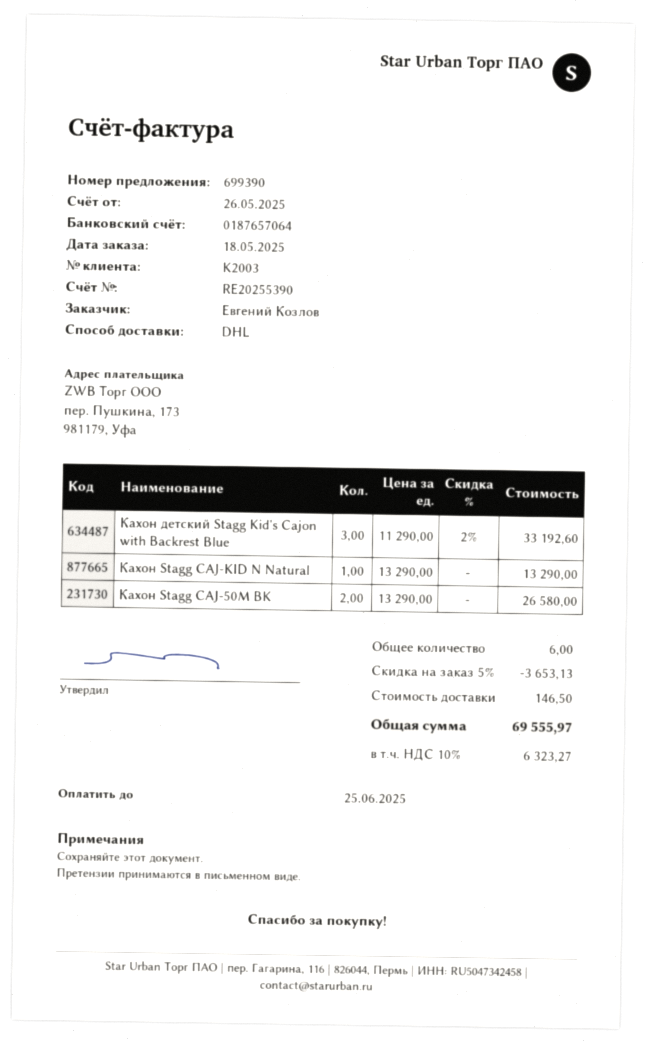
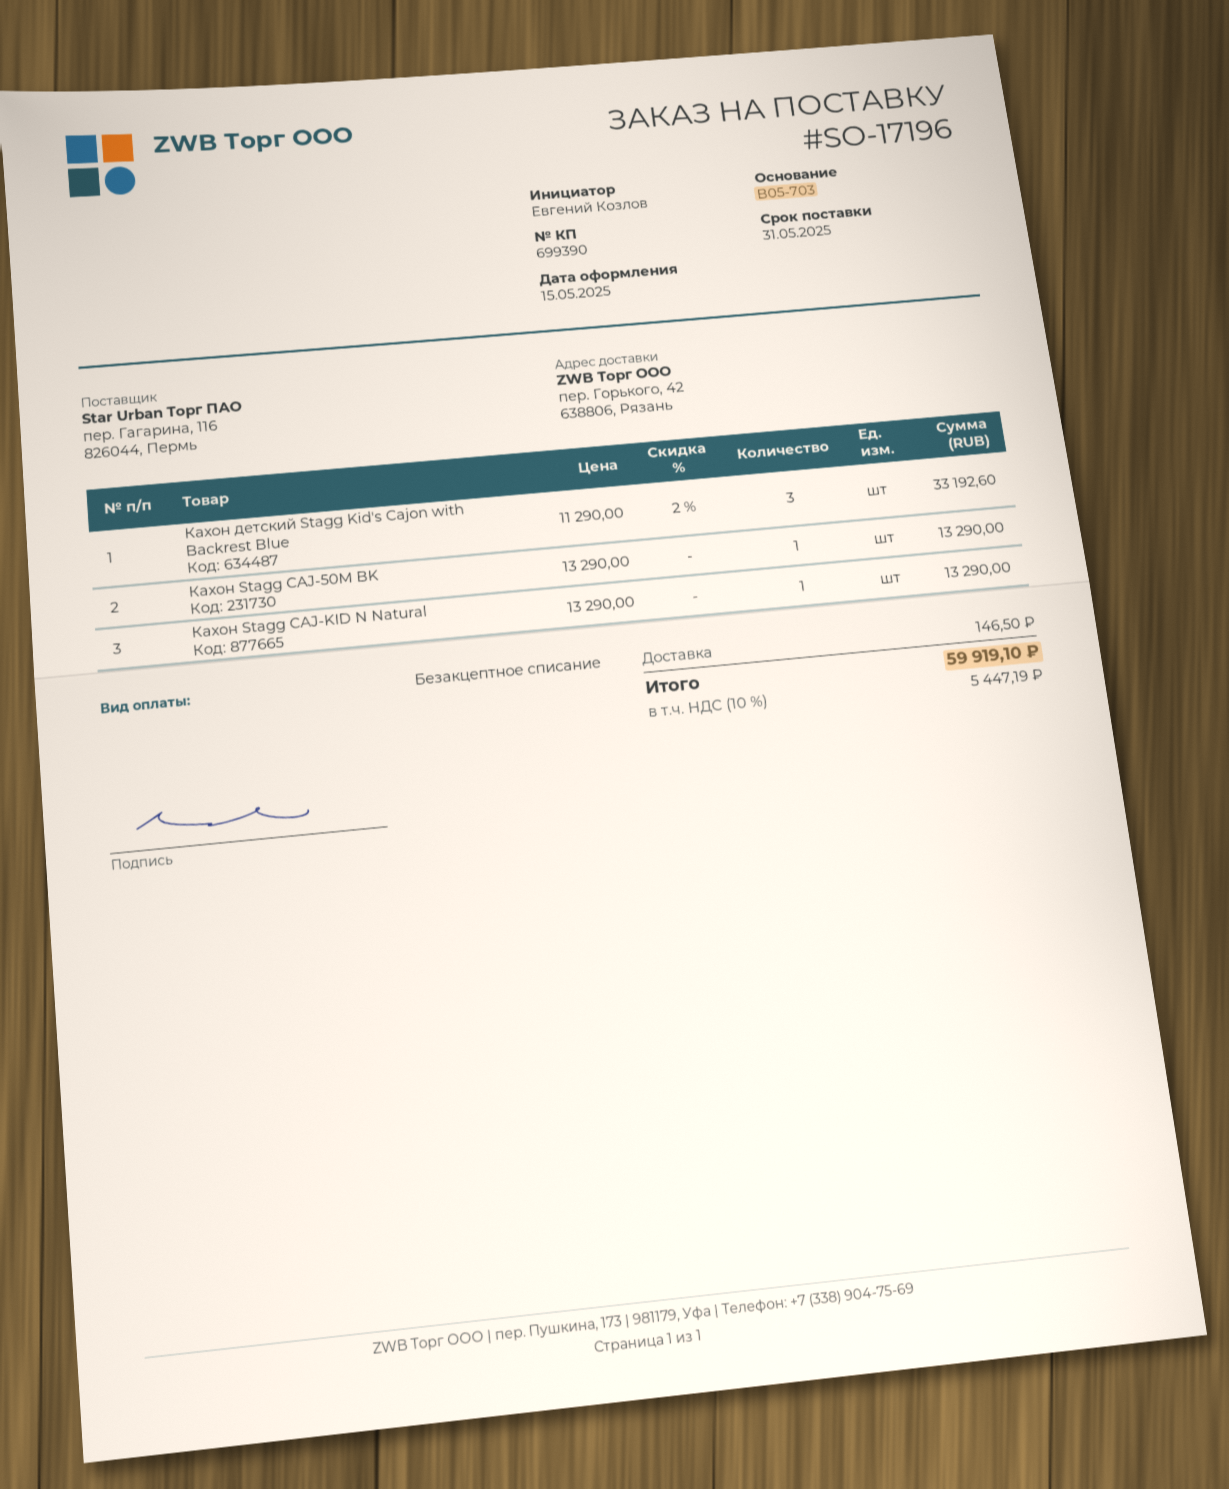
order date: 2025-05-18 -> 2025-05-15
Кахон Stagg CAJ-50M BK: 2 x 13290.00 = 26580.00 -> 1 x 13290.00 = 13290.00
discount: 5% = 3653.13 -> none
tax: 10% = 6323.27 -> 10% = 5447.19
total: 69555.97 -> 59919.10

